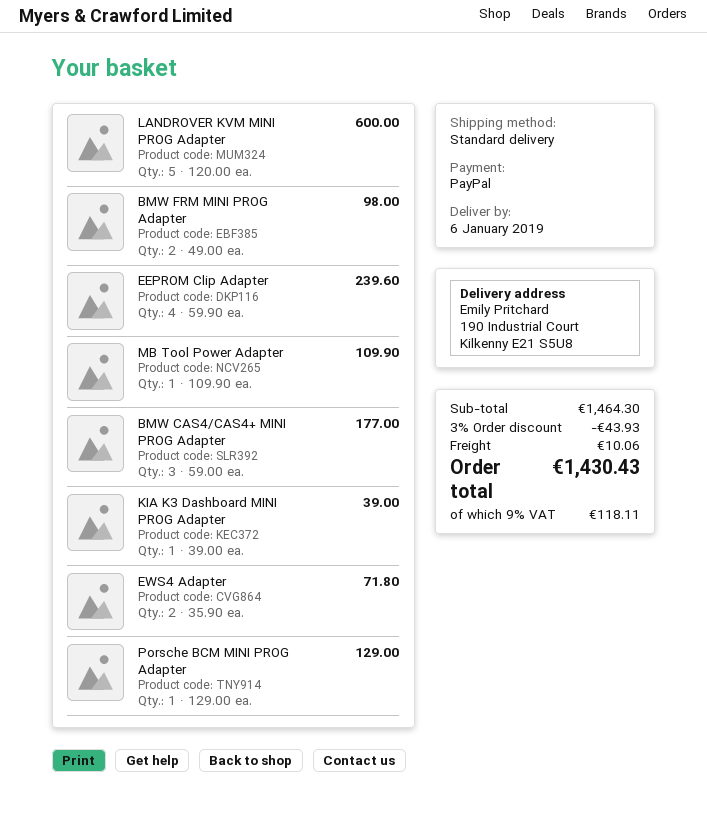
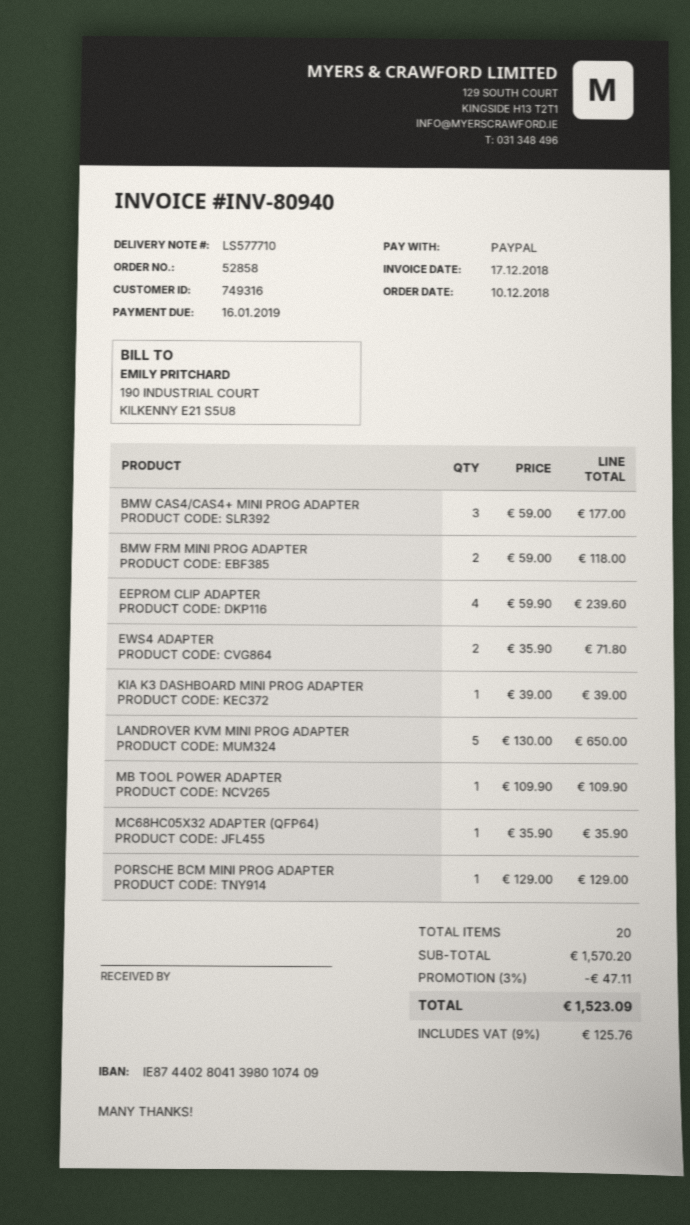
LANDROVER KVM MINI PROG Adapter: 5 x 120.00 = 600.00 -> 5 x 130.00 = 650.00
BMW FRM MINI PROG Adapter: 2 x 49.00 = 98.00 -> 2 x 59.00 = 118.00
MC68HC05X32 ADAPTER (QFP64): none -> 1 x 35.90 = 35.90
subtotal: 1464.30 -> 1570.20
discount: 3% = 43.93 -> 3% = 47.11
shipping: 10.06 -> none
tax: 9% = 118.11 -> 9% = 125.76
total: 1430.43 -> 1523.09

